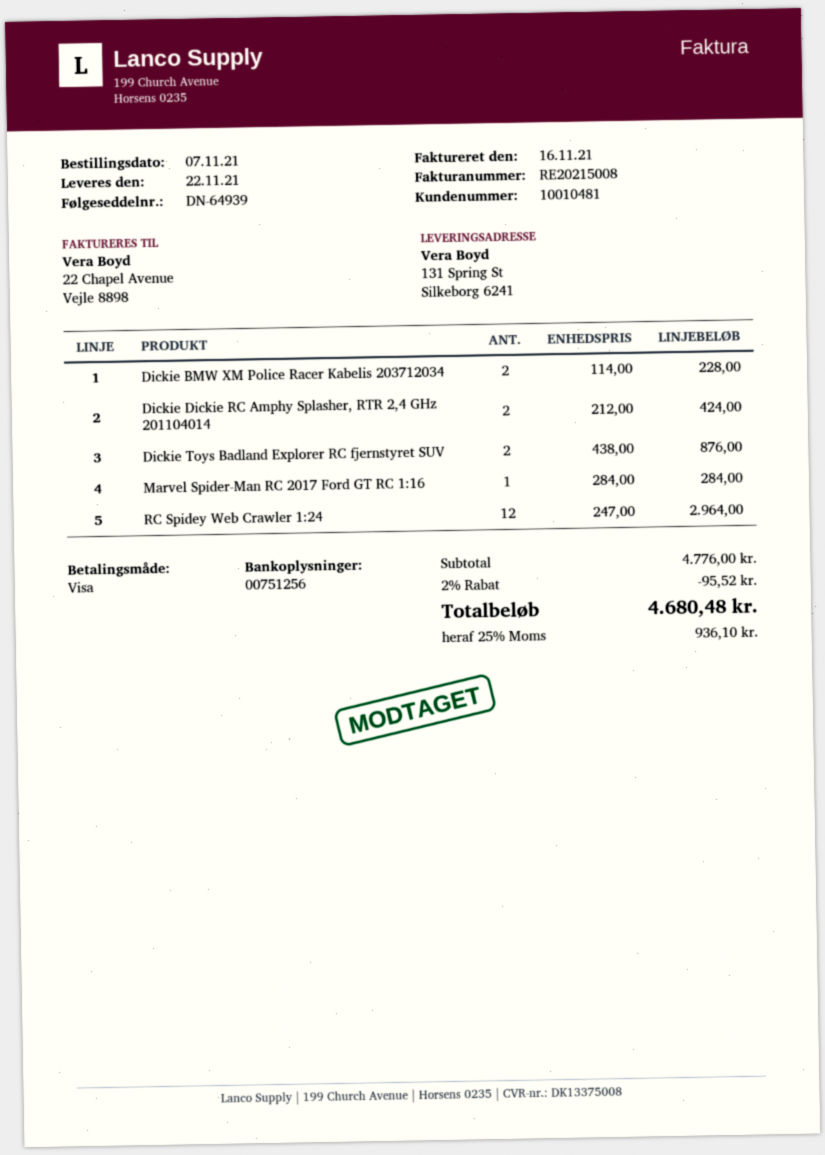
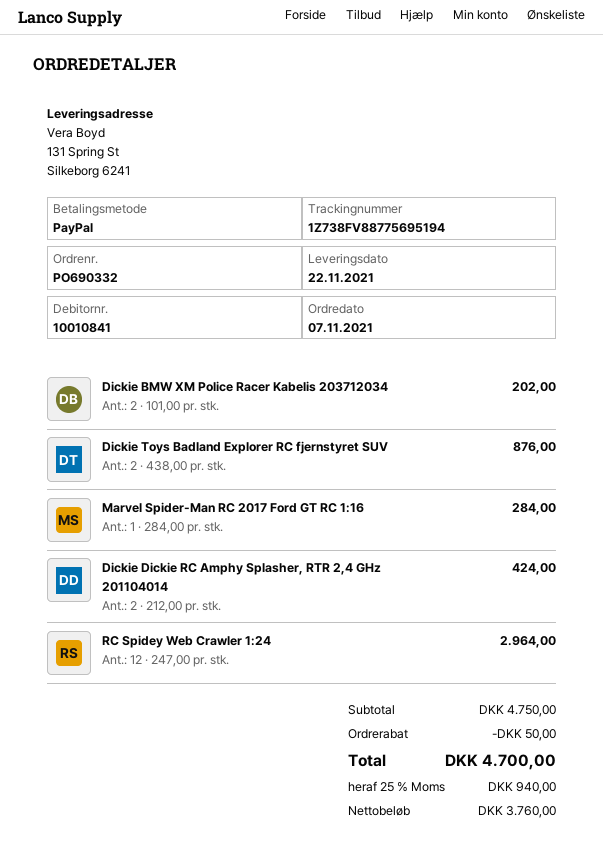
customer number: 10010481 -> 10010841
payment method: Visa -> PayPal
Dickie BMW XM Police Racer Kabelis 203712034: 2 x 114.00 = 228.00 -> 2 x 101.00 = 202.00
subtotal: 4776.00 -> 4750.00
discount: 95.52 -> 50.00
tax: 25% = 936.10 -> 25% = 940.00
total: 4680.48 -> 4700.00

